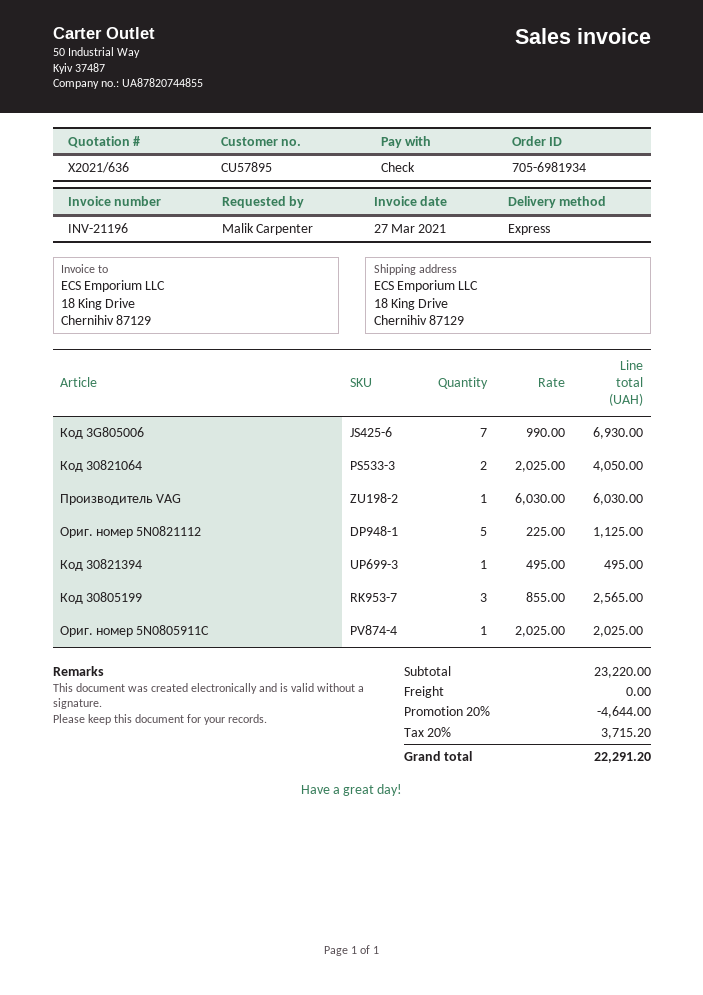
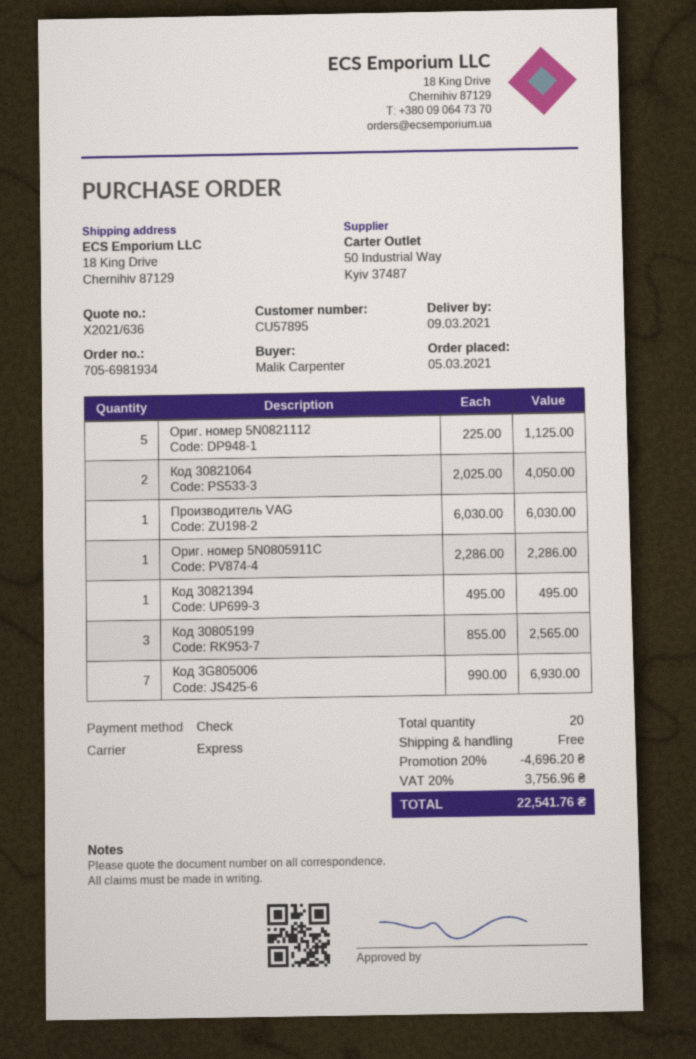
Ориг. номер 5N0805911C: 1 x 2025.00 = 2025.00 -> 1 x 2286.00 = 2286.00
discount: 20% = 4644.00 -> 20% = 4696.20
tax: 20% = 3715.20 -> 20% = 3756.96
total: 22291.20 -> 22541.76

